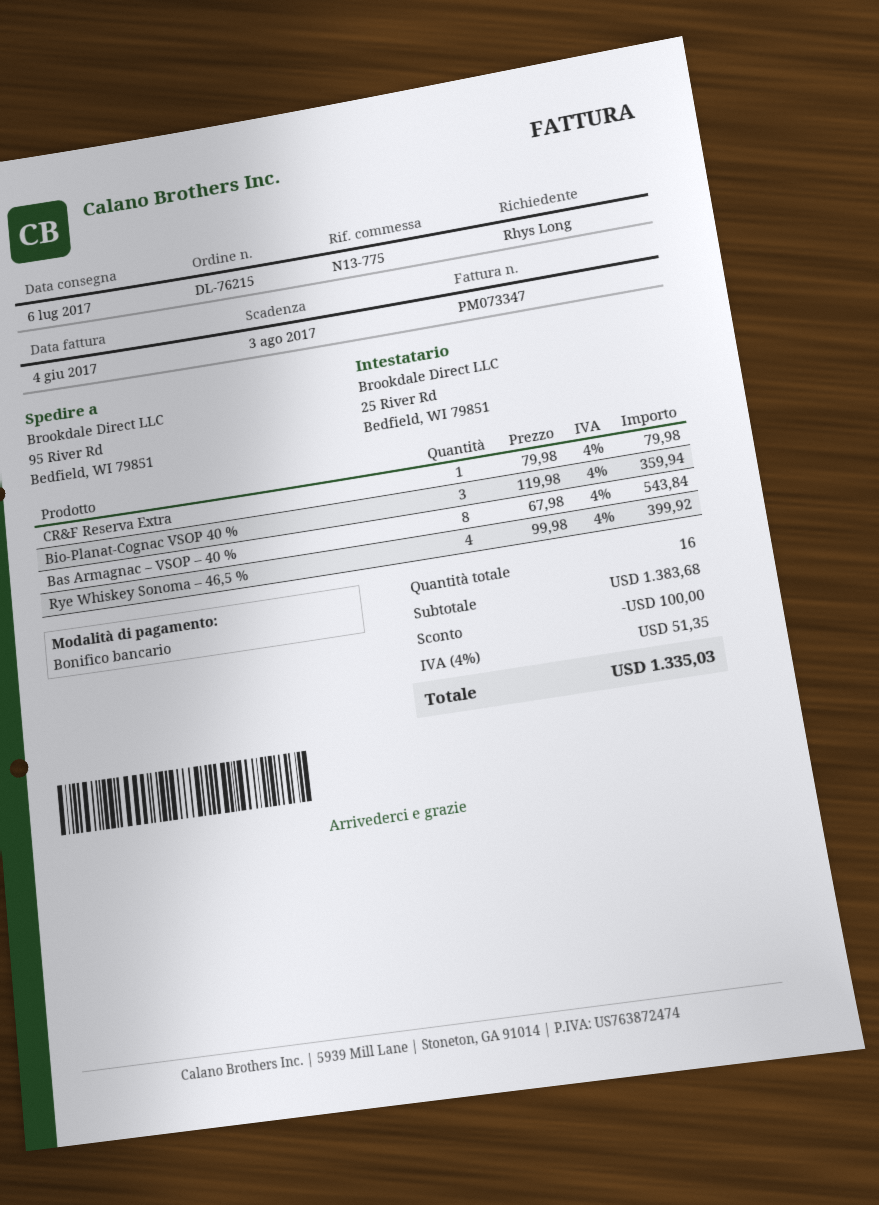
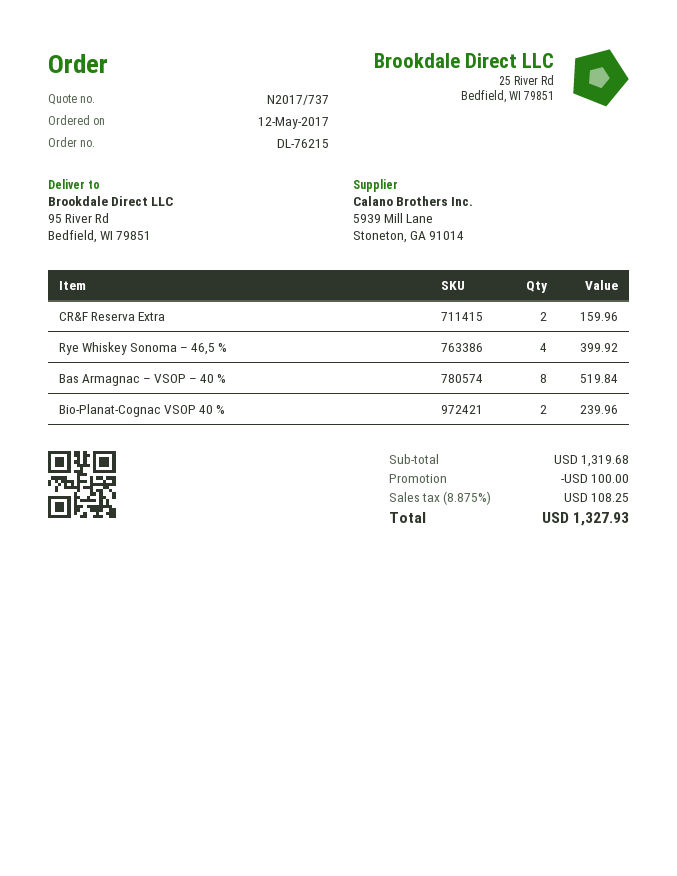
CR&F Reserva Extra: 1 for 79.98 -> 2 for 159.96
Bio-Planat-Cognac VSOP 40 %: 3 for 359.94 -> 2 for 239.96
Bas Armagnac – VSOP – 40 %: 8 for 543.84 -> 8 for 519.84
subtotal: 1383.68 -> 1319.68
tax: 4% = 51.35 -> 8.875% = 108.25
total: 1335.03 -> 1327.93

